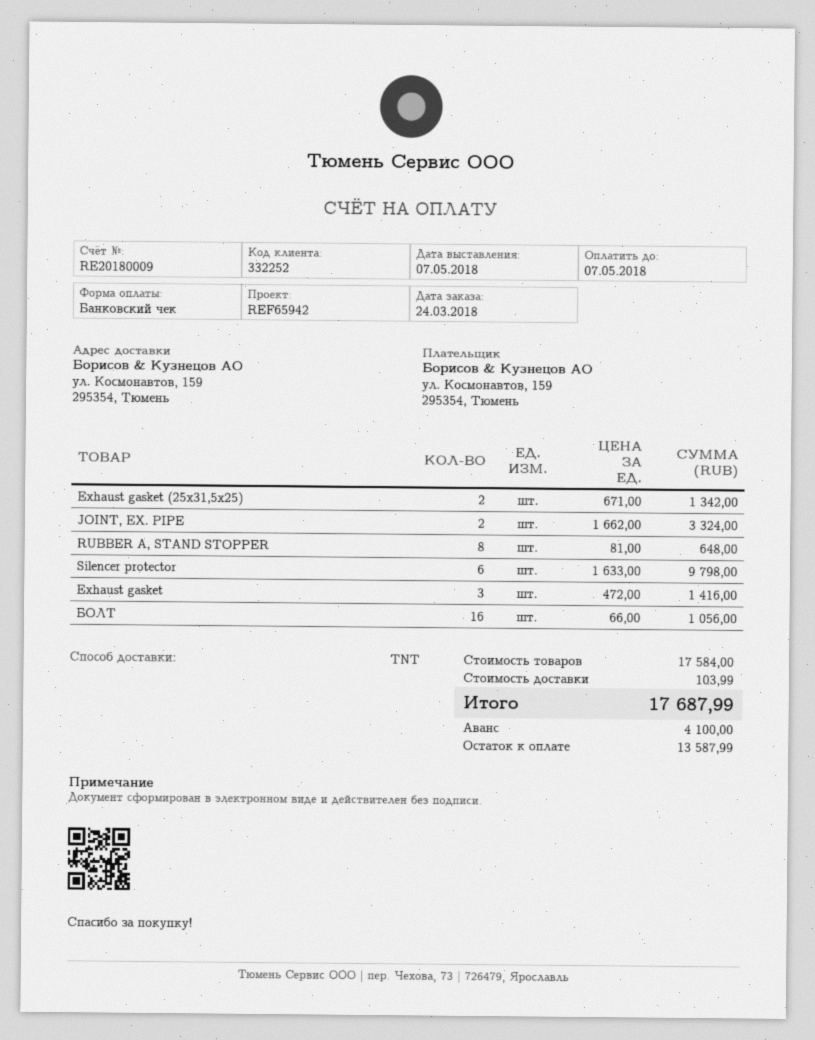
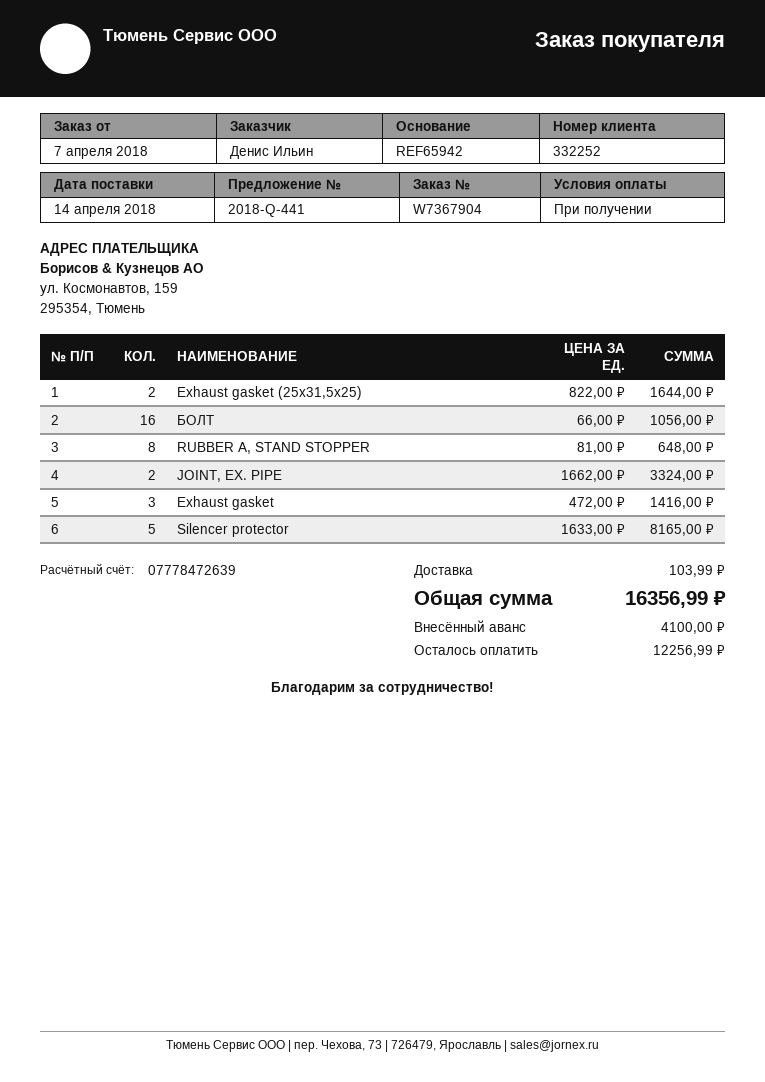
order date: 2018-03-24 -> 2018-04-07
Exhaust gasket (25x31,5x25): 2 x 671.00 = 1342.00 -> 2 x 822.00 = 1644.00
Silencer protector: 6 x 1633.00 = 9798.00 -> 5 x 1633.00 = 8165.00
total: 17687.99 -> 16356.99
balance: 13587.99 -> 12256.99

